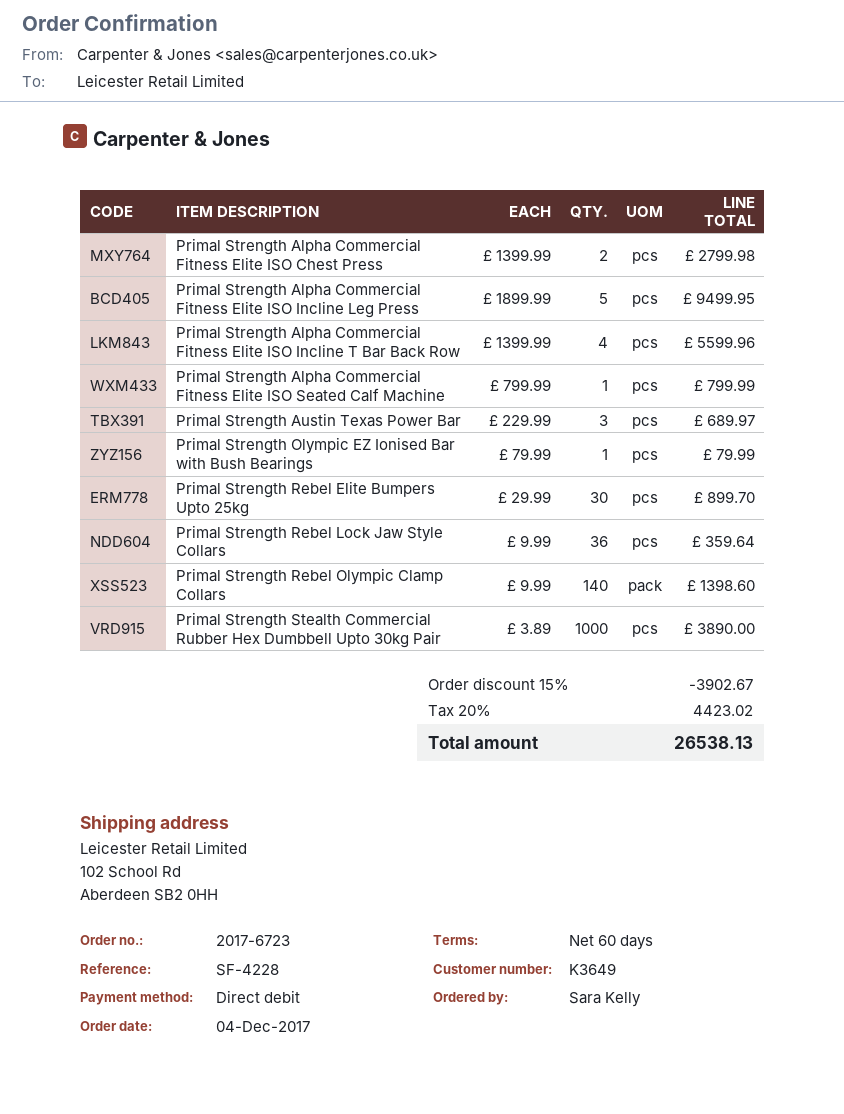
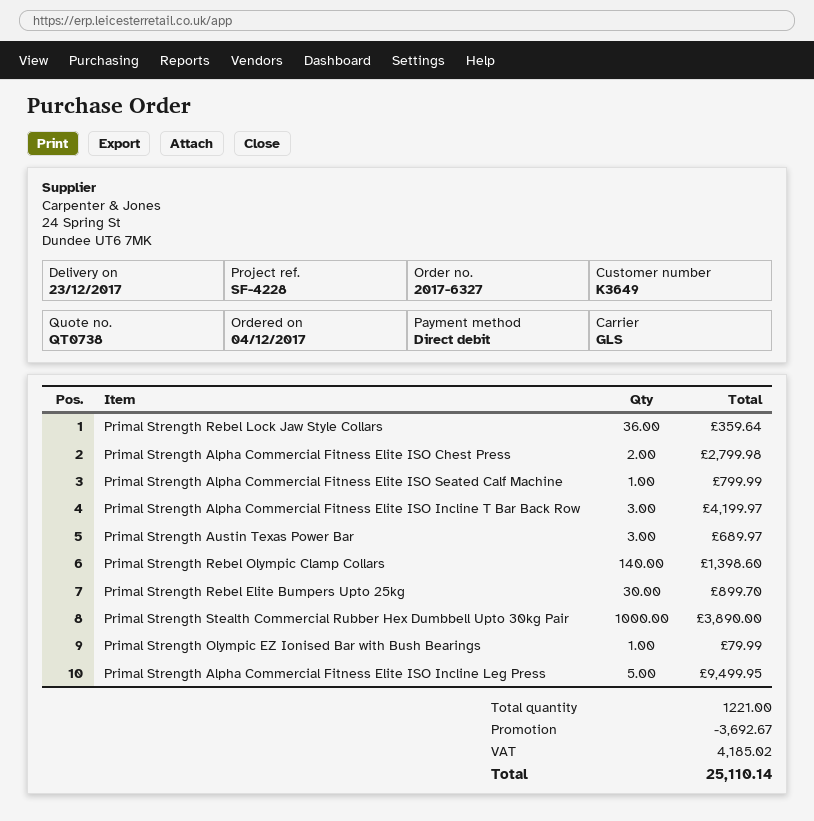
order number: 2017-6723 -> 2017-6327
Primal Strength Alpha Commercial Fitness Elite ISO Incline T Bar Back Row: 4 for 5599.96 -> 3 for 4199.97
discount: 3902.67 -> 3692.67
tax: 4423.02 -> 4185.02
total: 26538.13 -> 25110.14

